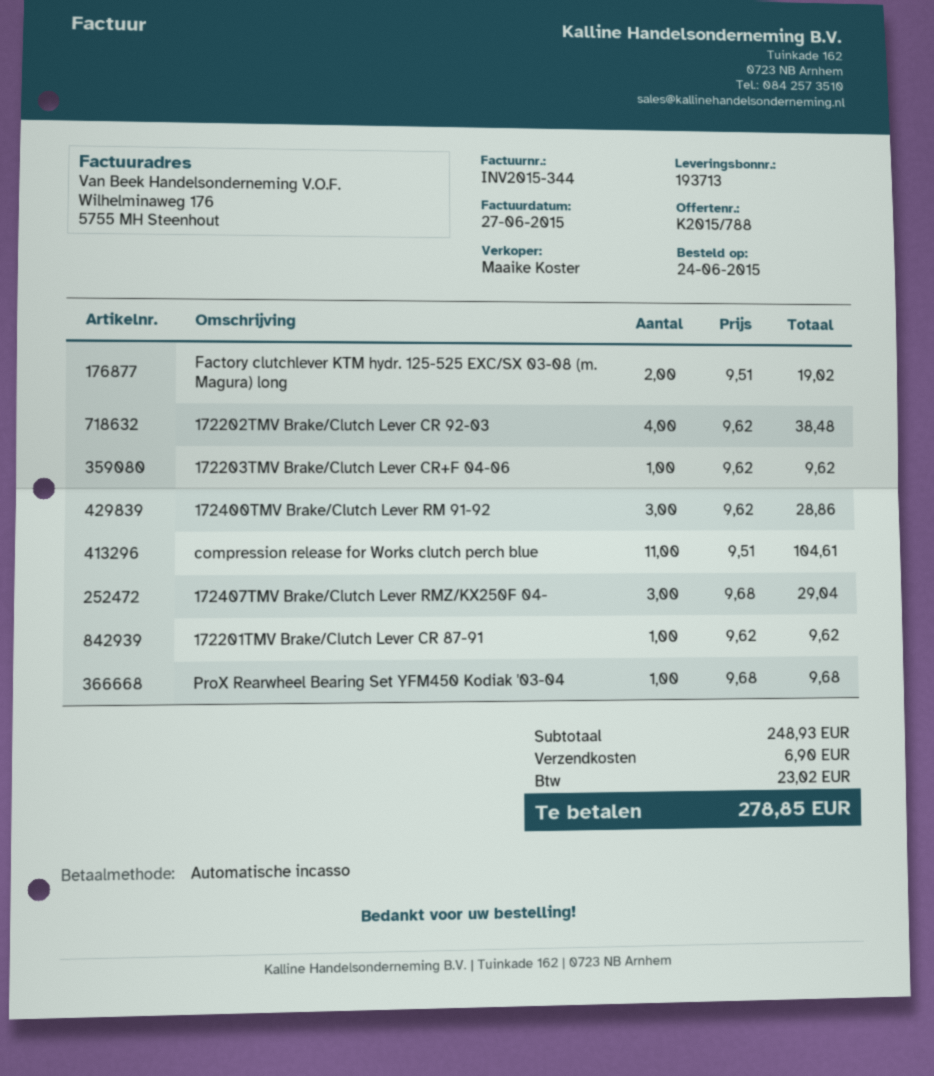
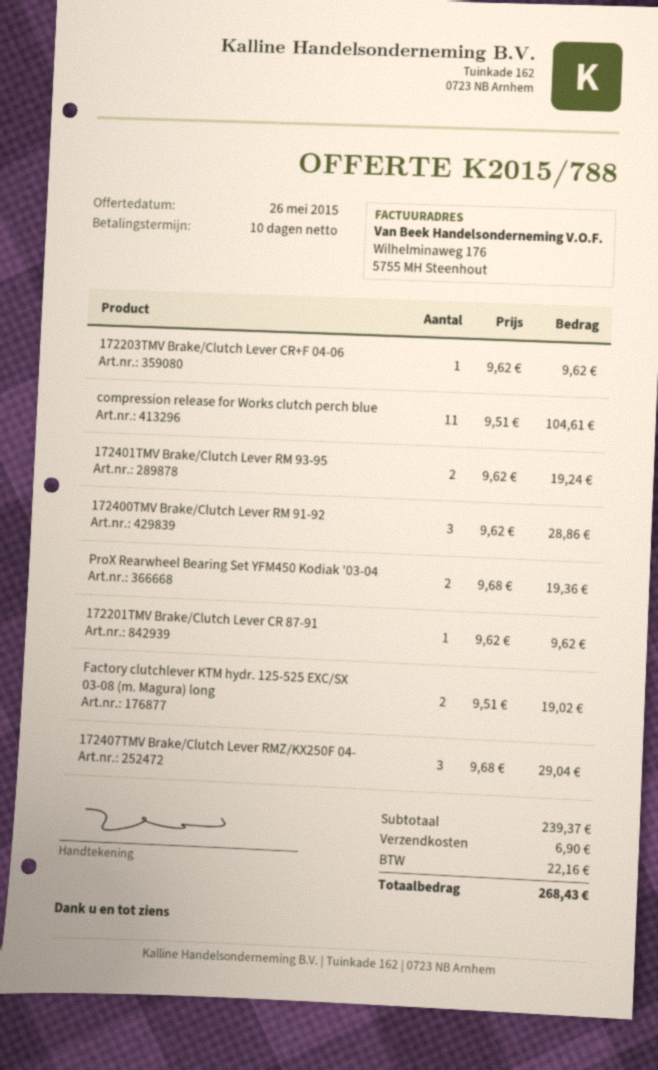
172202TMV Brake/Clutch Lever CR 92-03: 4 x 9.62 = 38.48 -> none
ProX Rearwheel Bearing Set YFM450 Kodiak '03-04: 1 x 9.68 = 9.68 -> 2 x 9.68 = 19.36
172401TMV Brake/Clutch Lever RM 93-95: none -> 2 x 9.62 = 19.24
subtotal: 248.93 -> 239.37
tax: 23.02 -> 22.16
total: 278.85 -> 268.43

